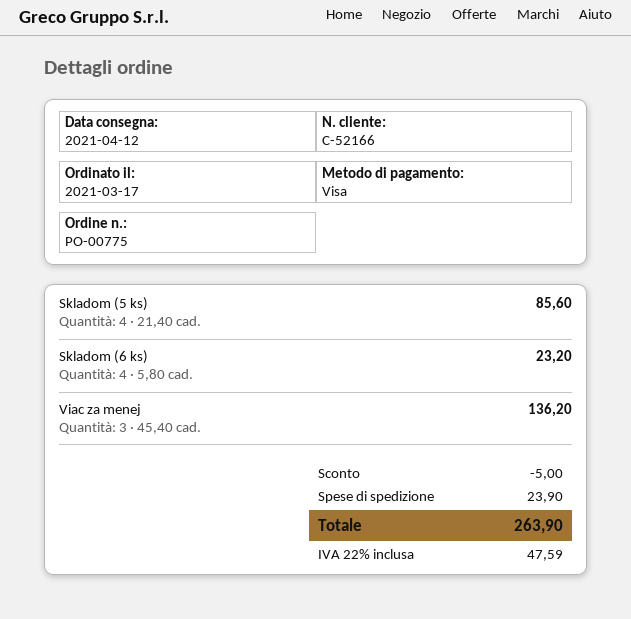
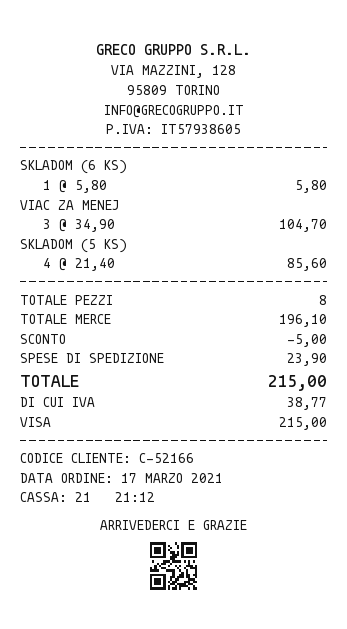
Skladom (6 ks): 4 x 5.80 = 23.20 -> 1 x 5.80 = 5.80
Viac za menej: 3 x 45.40 = 136.20 -> 3 x 34.90 = 104.70
tax: 47.59 -> 38.77
total: 263.90 -> 215.00

